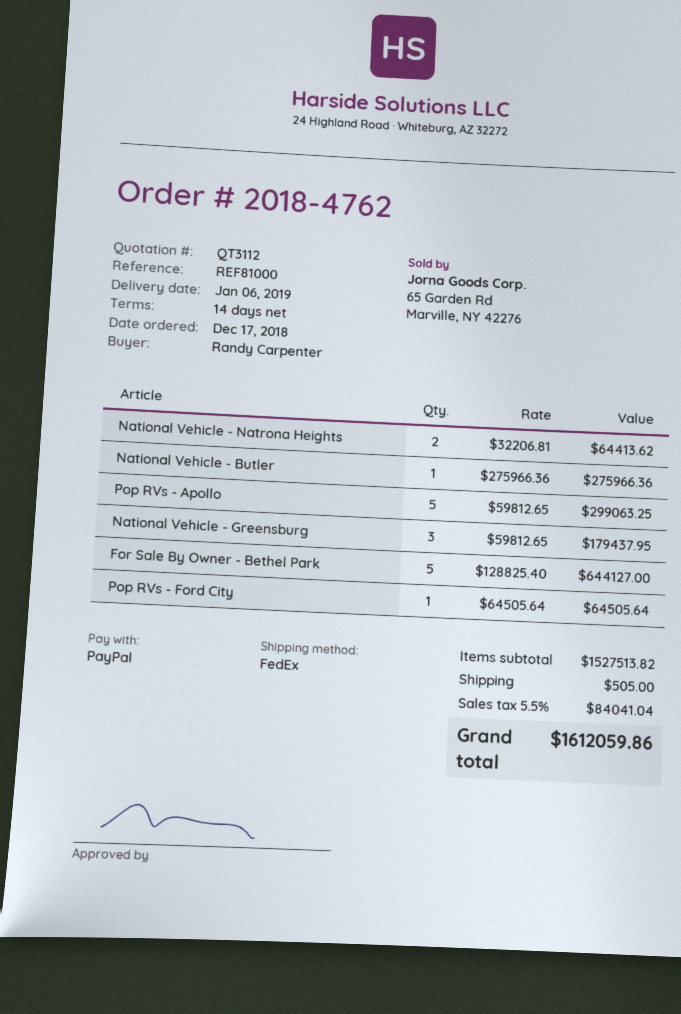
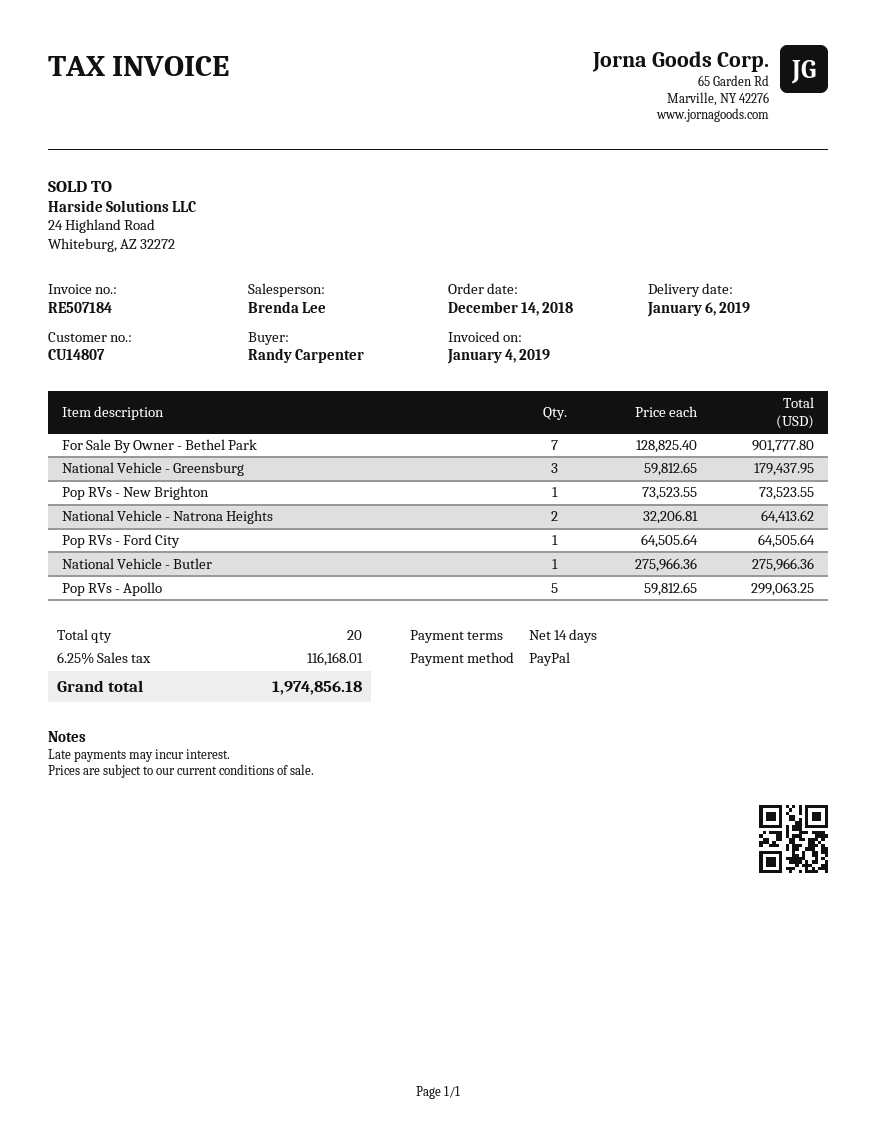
order date: 2018-12-17 -> 2018-12-14
For Sale By Owner - Bethel Park: 5 x 128825.40 = 644127.00 -> 7 x 128825.40 = 901777.80
Pop RVs - New Brighton: none -> 1 x 73523.55 = 73523.55
shipping: 505.00 -> none
tax: 5.5% = 84041.04 -> 6.25% = 116168.01
total: 1612059.86 -> 1974856.18

